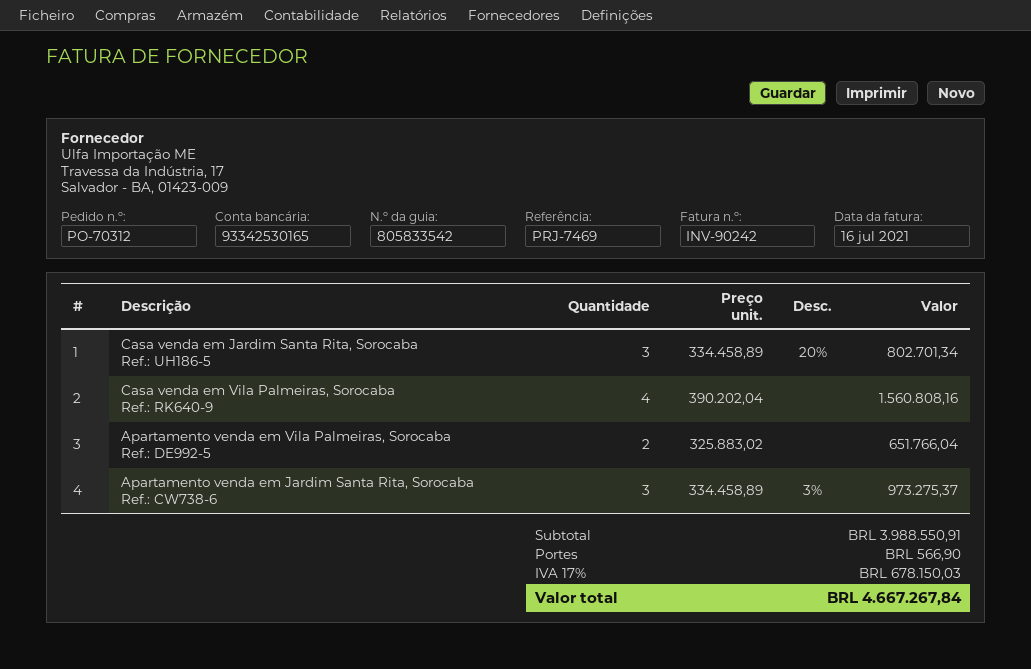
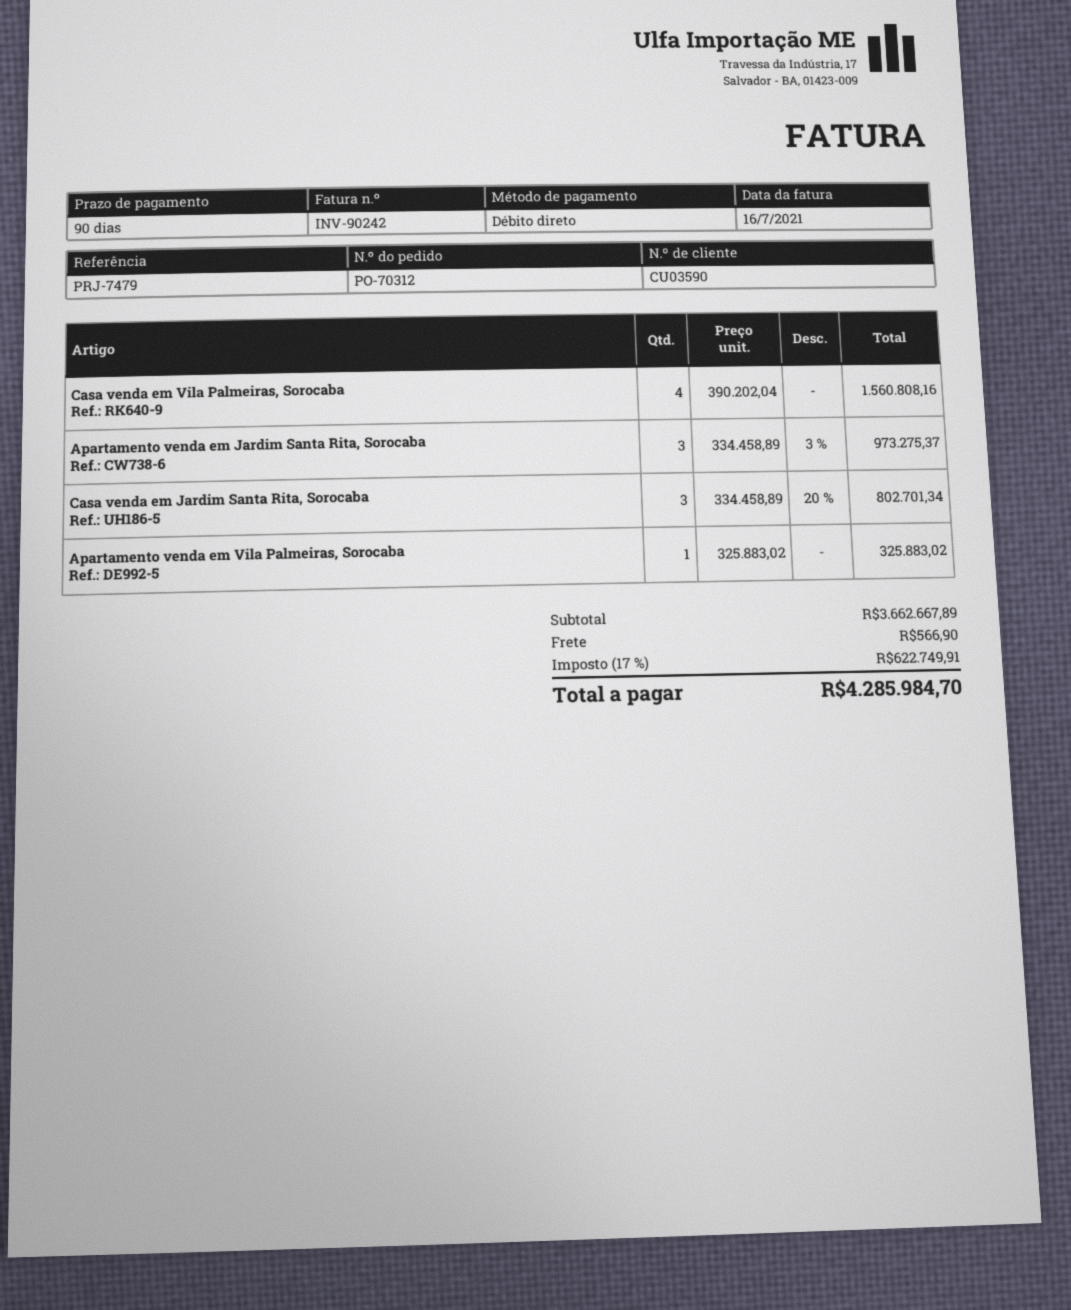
reference: PRJ-7469 -> PRJ-7479
Apartamento venda em Vila Palmeiras, Sorocaba: 2 x 325883.02 = 651766.04 -> 1 x 325883.02 = 325883.02
subtotal: 3988550.91 -> 3662667.89
tax: 17% = 678150.03 -> 17% = 622749.91
total: 4667267.84 -> 4285984.70

